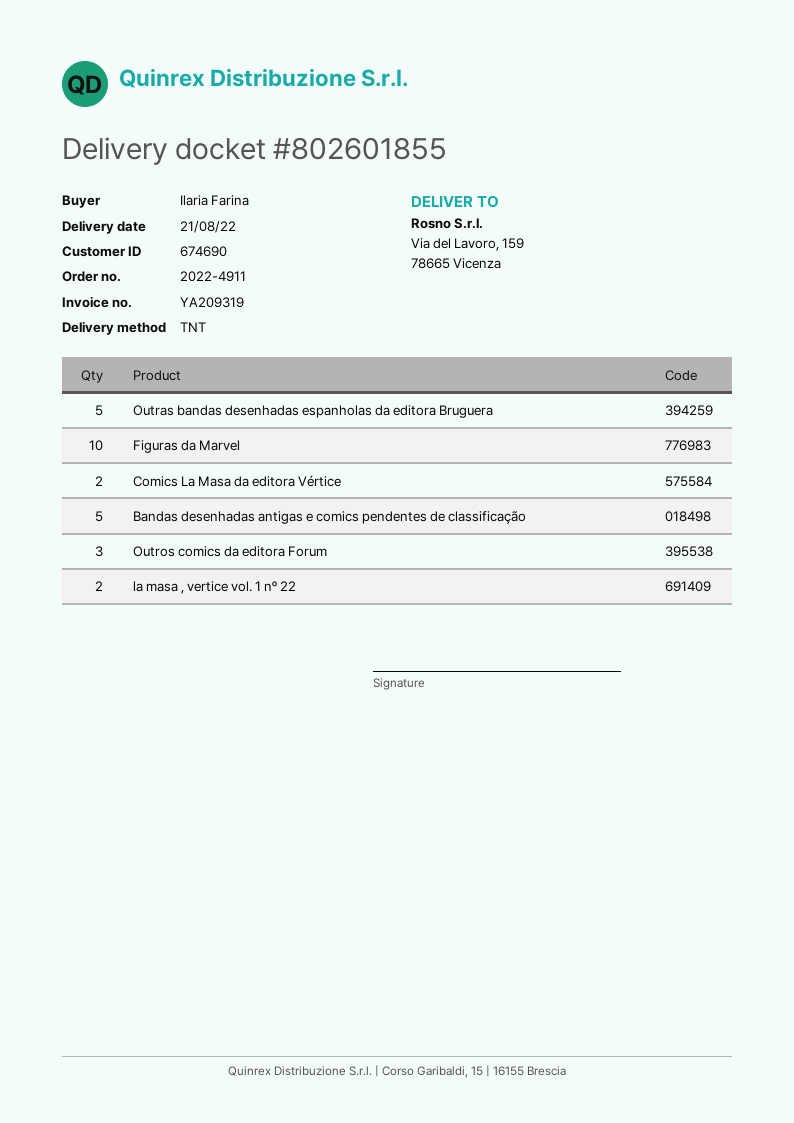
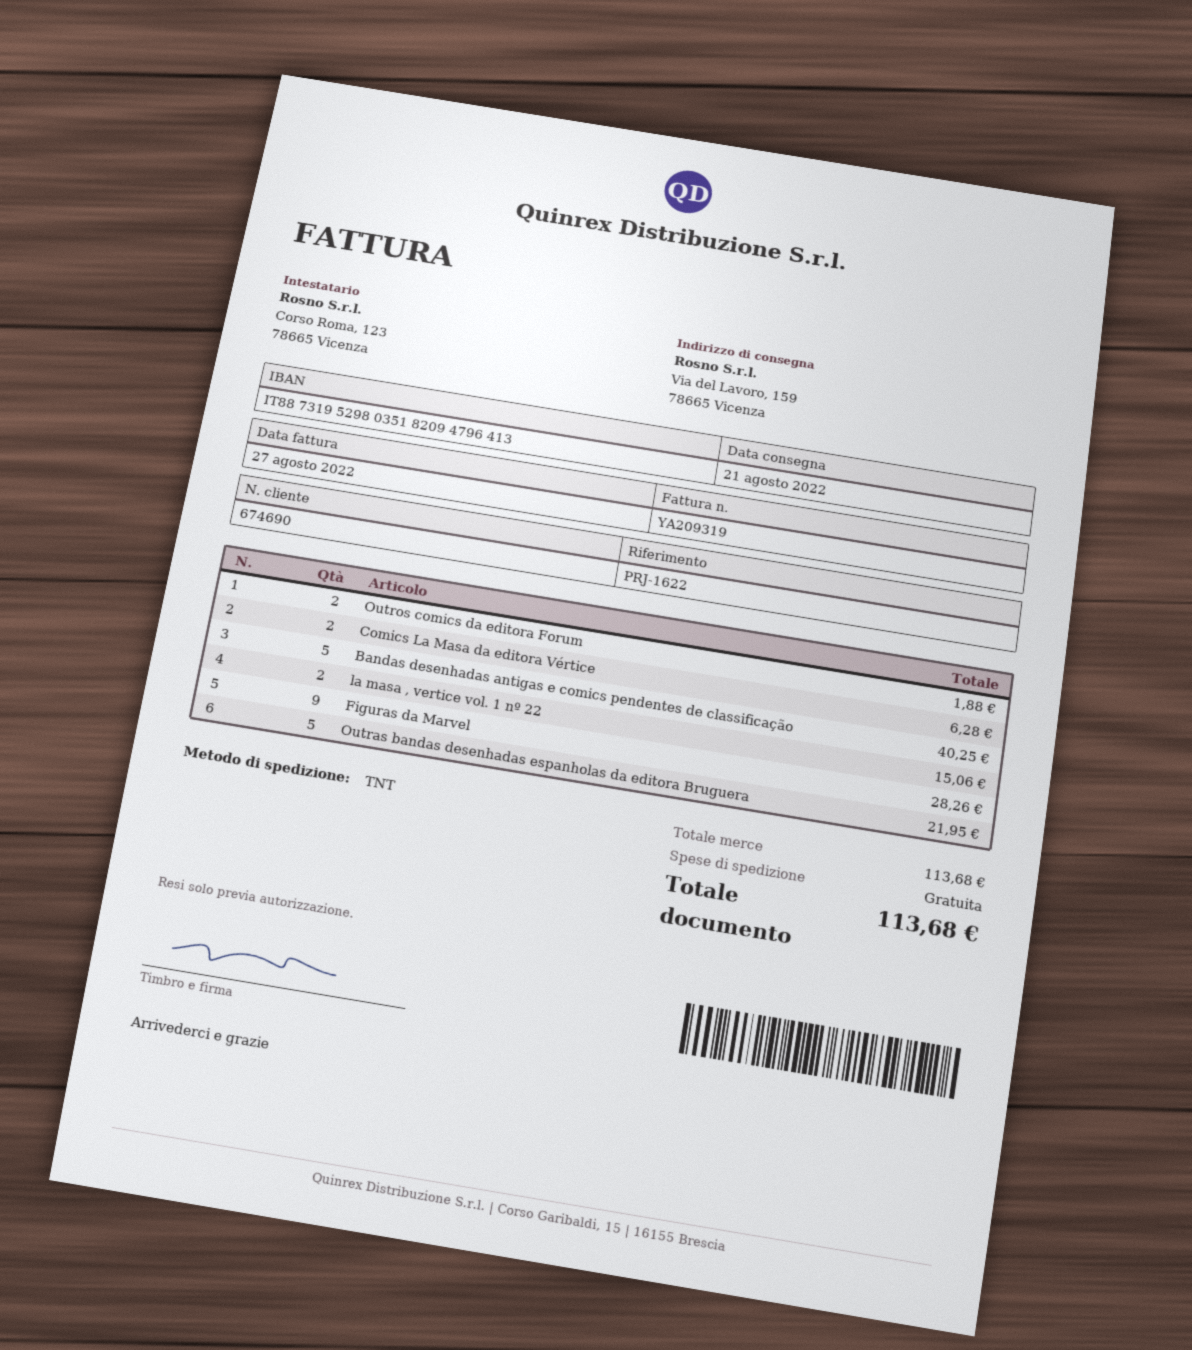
Figuras da Marvel: 10 -> 9
Outros comics da editora Forum: 3 -> 2

